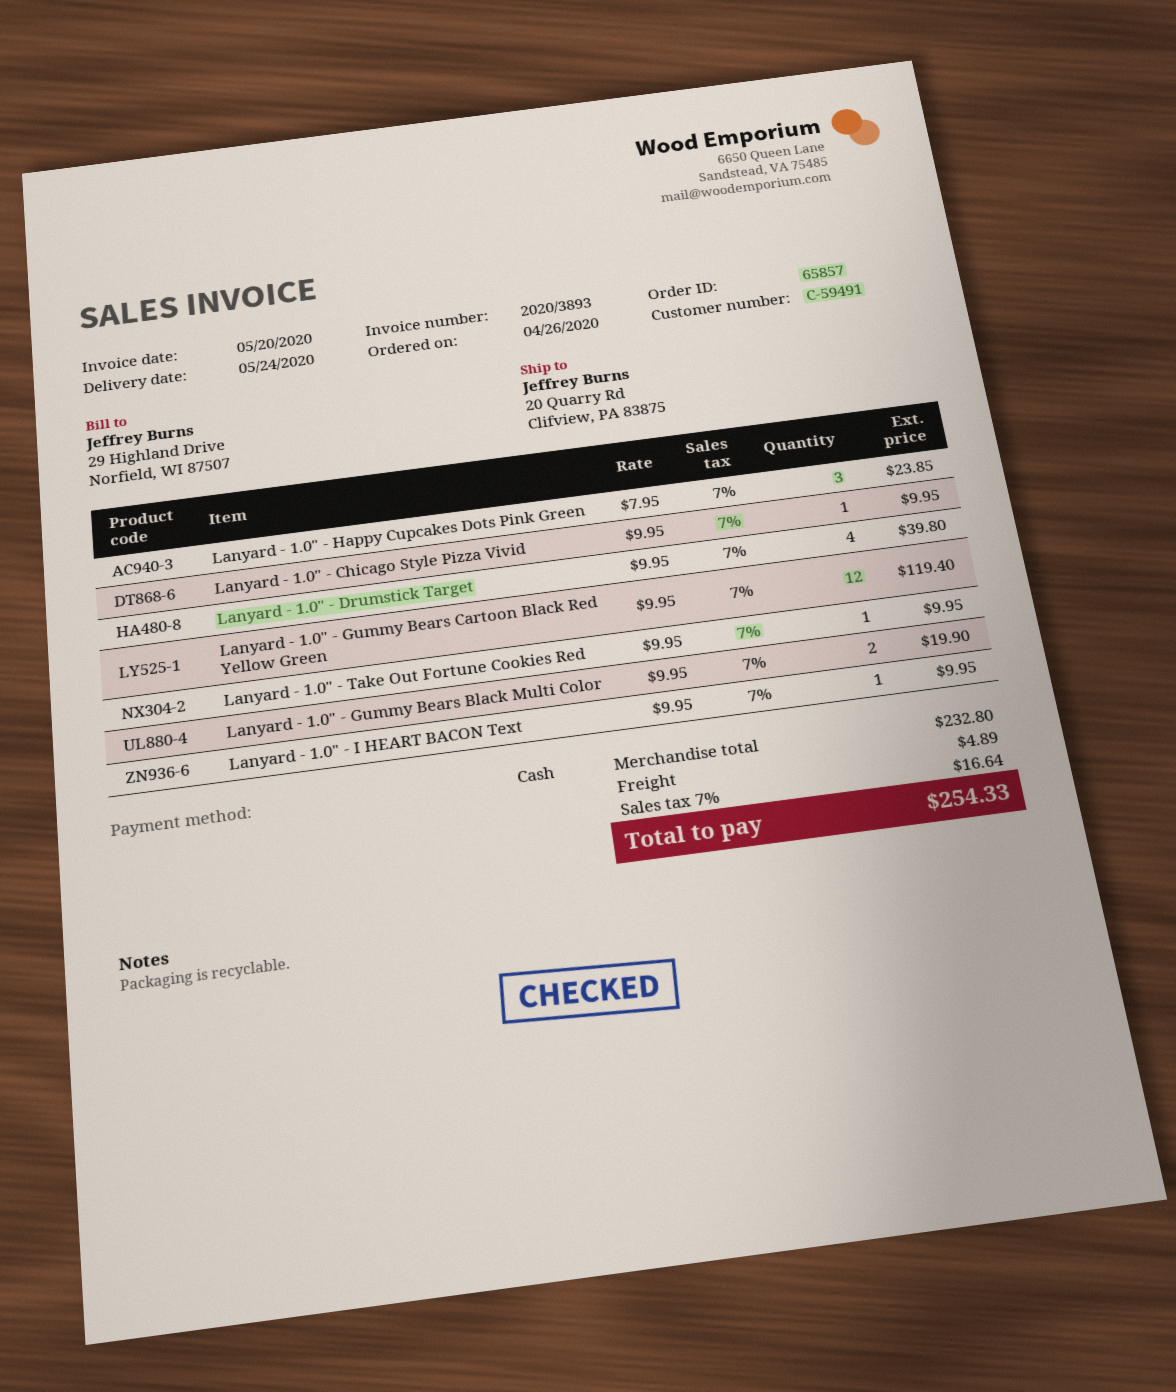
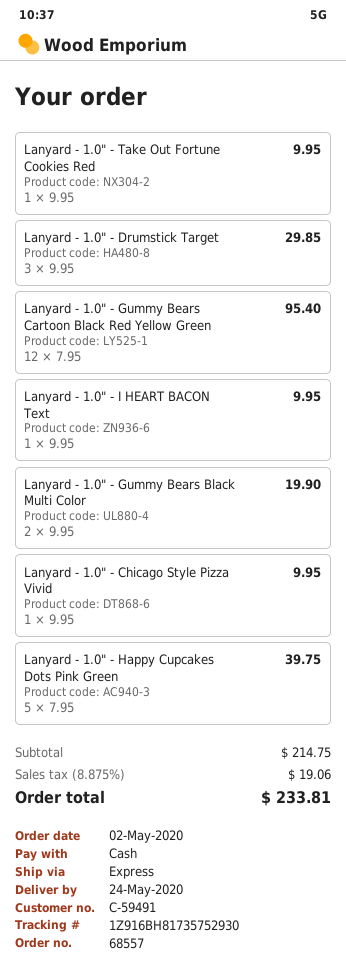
order number: 65857 -> 68557
order date: 2020-04-26 -> 2020-05-02
Lanyard - 1.0" - Happy Cupcakes Dots Pink Green: 3 x 7.95 = 23.85 -> 5 x 7.95 = 39.75
Lanyard - 1.0" - Drumstick Target: 4 x 9.95 = 39.80 -> 3 x 9.95 = 29.85
Lanyard - 1.0" - Gummy Bears Cartoon Black Red Yellow Green: 12 x 9.95 = 119.40 -> 12 x 7.95 = 95.40
subtotal: 232.80 -> 214.75
shipping: 4.89 -> none
tax: 7% = 16.64 -> 8.875% = 19.06
total: 254.33 -> 233.81

